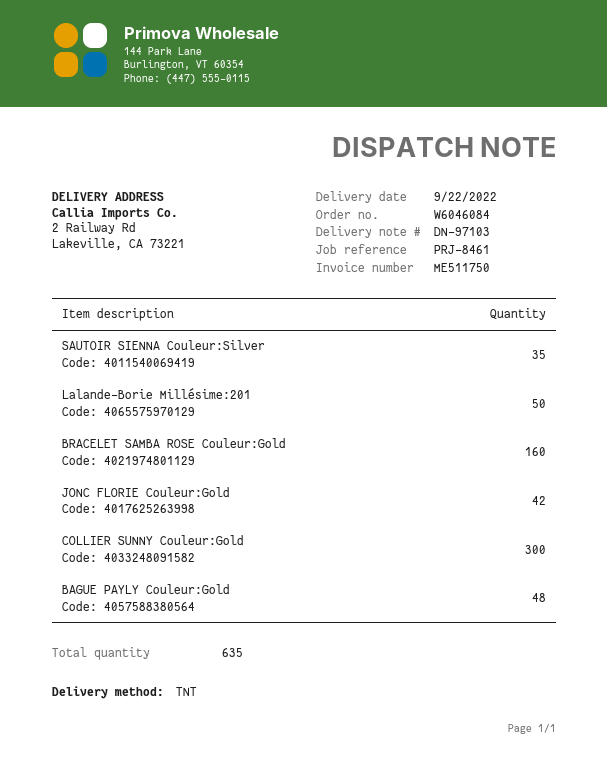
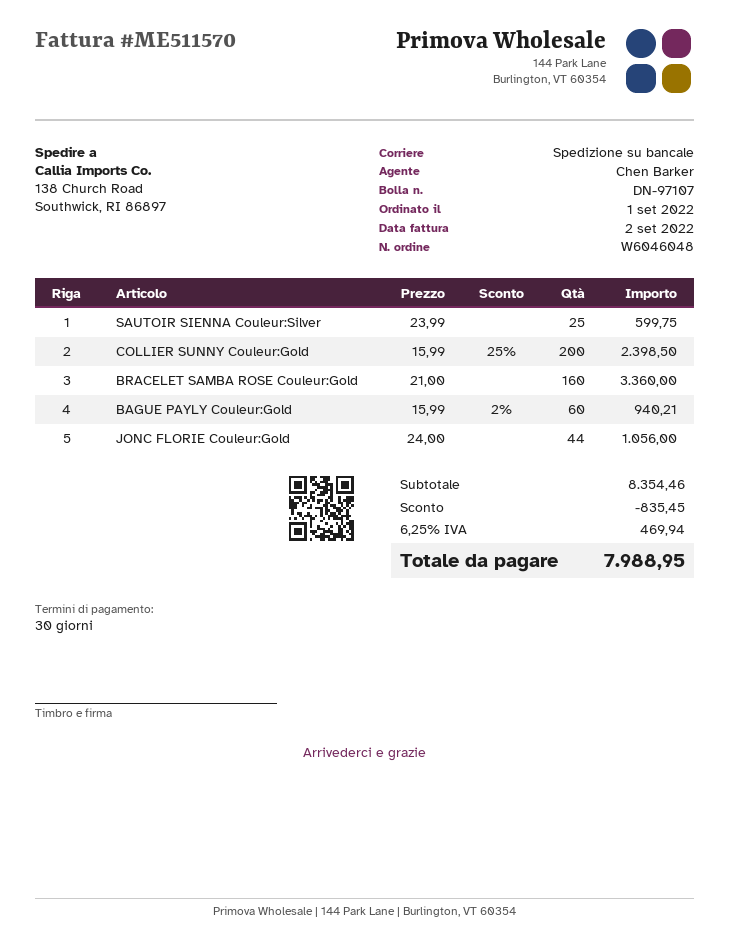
order number: W6046084 -> W6046048
delivery note number: DN-97103 -> DN-97107
invoice number: ME511750 -> ME511570
shipping method: TNT -> pallet freight
ship to: 2 Railway Rd, Lakeville, CA 73221 -> 138 Church Road, Southwick, RI 86897
SAUTOIR SIENNA Couleur:Silver: 35 -> 25
Lalande-Borie Millésime:201: 50 -> none
JONC FLORIE Couleur:Gold: 42 -> 44
COLLIER SUNNY Couleur:Gold: 300 -> 200
BAGUE PAYLY Couleur:Gold: 48 -> 60

